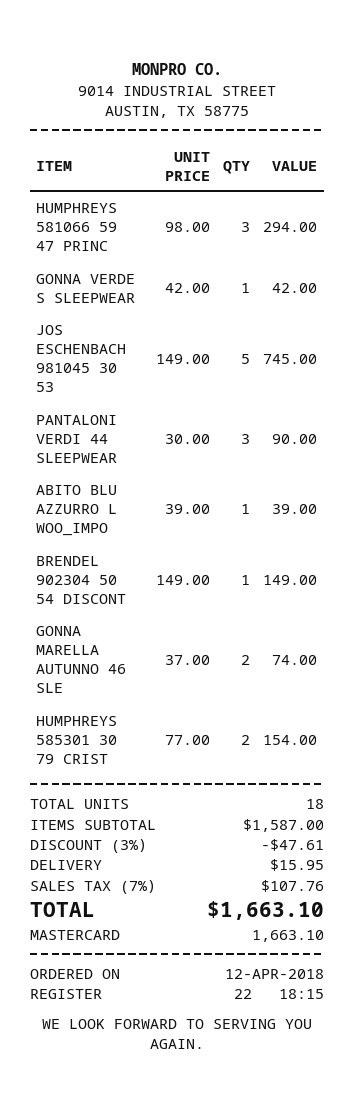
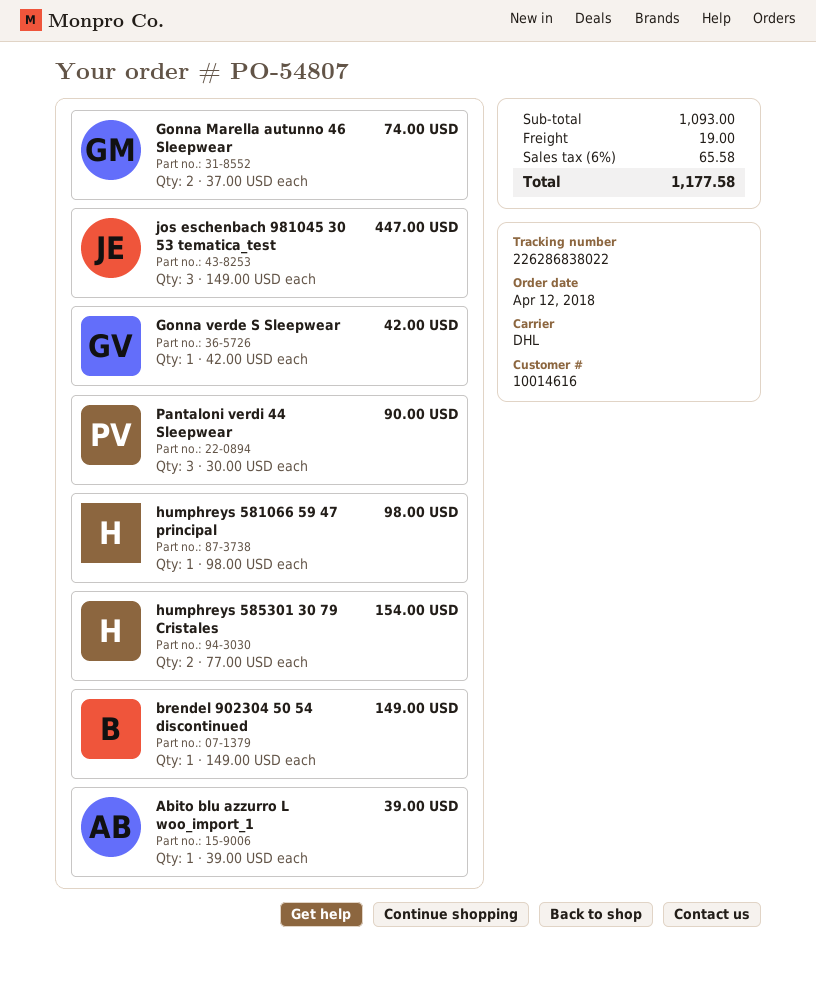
HUMPHREYS 581066 59 47 PRINC: 3 x 98.00 = 294.00 -> 1 x 98.00 = 98.00
JOS ESCHENBACH 981045 30 53: 5 x 149.00 = 745.00 -> 3 x 149.00 = 447.00
subtotal: 1587.00 -> 1093.00
discount: 3% = 47.61 -> none
shipping: 15.95 -> 19.00
tax: 7% = 107.76 -> 6% = 65.58
total: 1663.10 -> 1177.58

